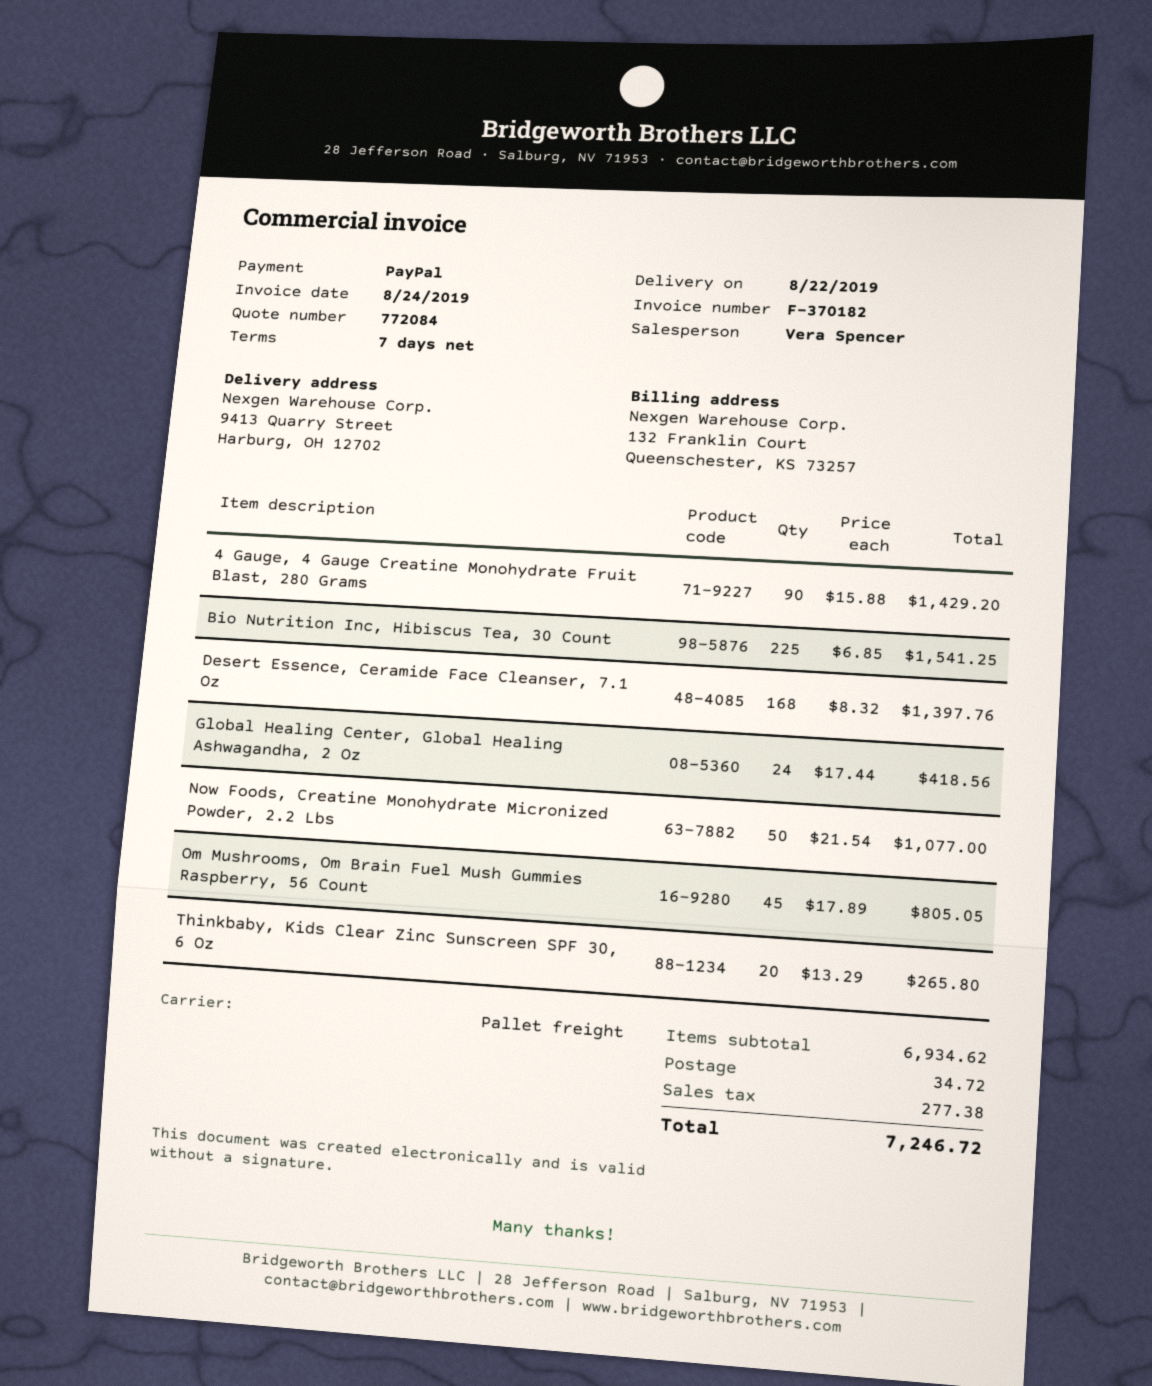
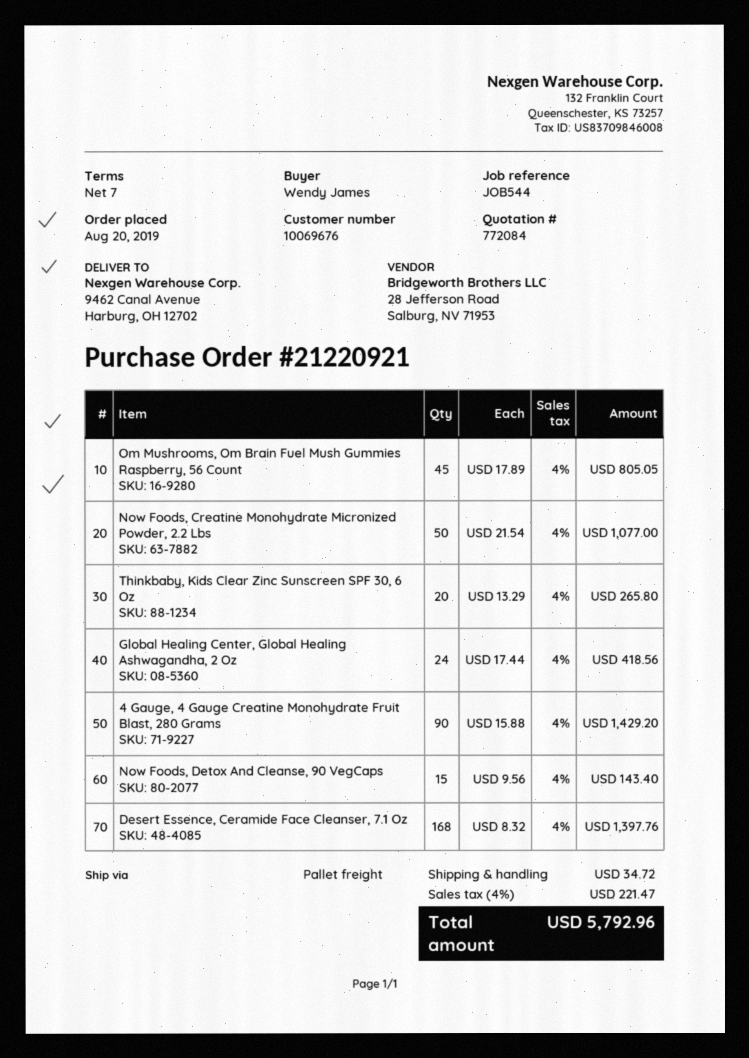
ship to: 9413 Quarry Street, Harburg, OH 12702 -> 9462 Canal Avenue, Harburg, OH 12702
Bio Nutrition Inc, Hibiscus Tea, 30 Count: 225 x 6.85 = 1541.25 -> none
Now Foods, Detox And Cleanse, 90 VegCaps: none -> 15 x 9.56 = 143.40
tax: 277.38 -> 221.47
total: 7246.72 -> 5792.96

